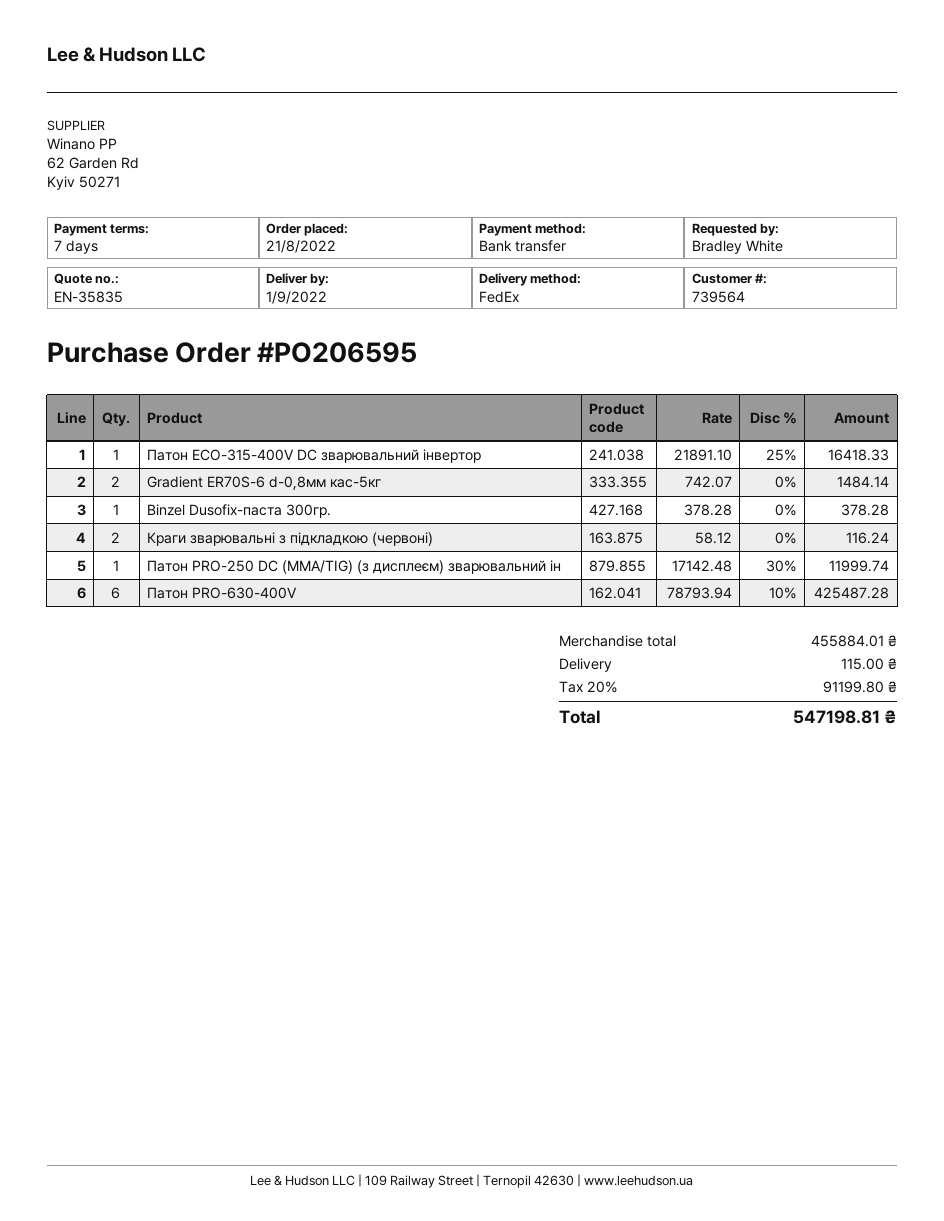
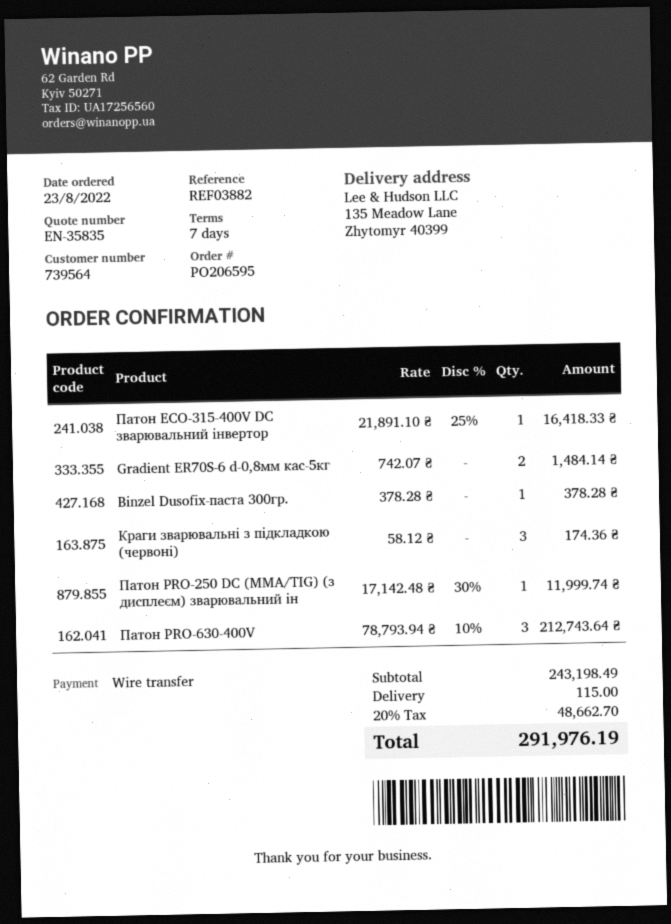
order date: 2022-08-21 -> 2022-08-23
Краги зварювальні з підкладкою (червоні): 2 x 58.12 = 116.24 -> 3 x 58.12 = 174.36
Патон PRO-630-400V: 6 x 78793.94 - 10% = 425487.28 -> 3 x 78793.94 - 10% = 212743.64
subtotal: 455884.01 -> 243198.49
tax: 20% = 91199.80 -> 20% = 48662.70
total: 547198.81 -> 291976.19

